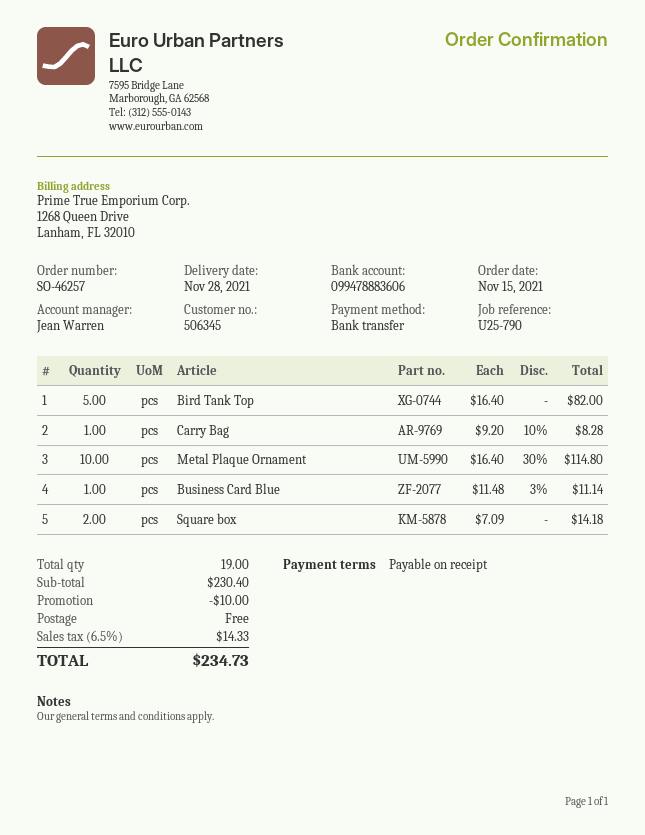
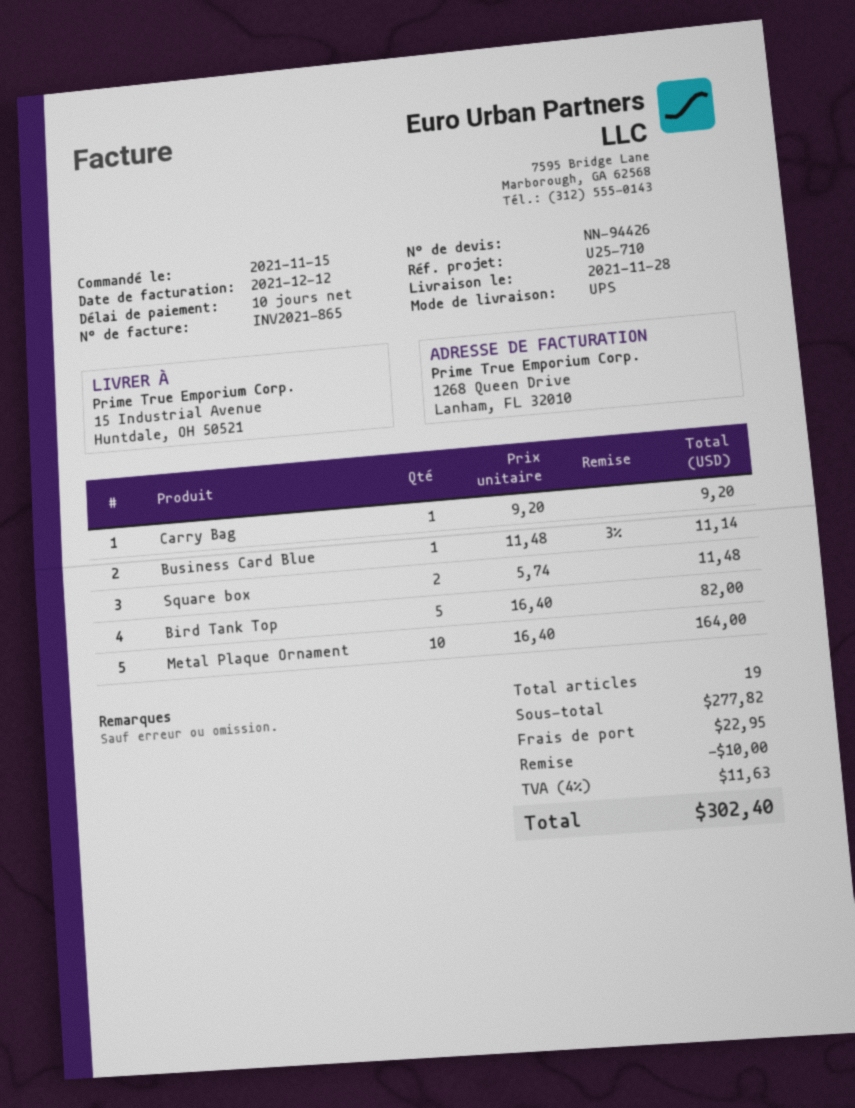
payment terms: on receipt -> 10 days
reference: U25-790 -> U25-710
Carry Bag: 1 x 9.20 - 10% = 8.28 -> 1 x 9.20 = 9.20
Metal Plaque Ornament: 10 x 16.40 - 30% = 114.80 -> 10 x 16.40 = 164.00
Square box: 2 x 7.09 = 14.18 -> 2 x 5.74 = 11.48
subtotal: 230.40 -> 277.82
shipping: 0.00 -> 22.95
tax: 6.5% = 14.33 -> 4% = 11.63
total: 234.73 -> 302.40

